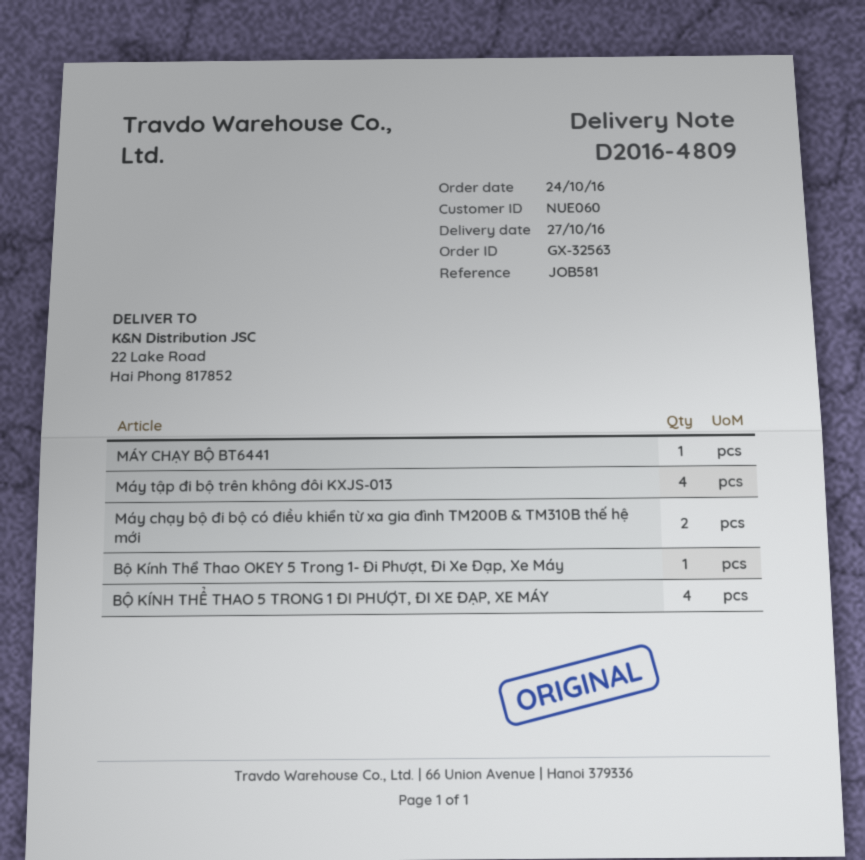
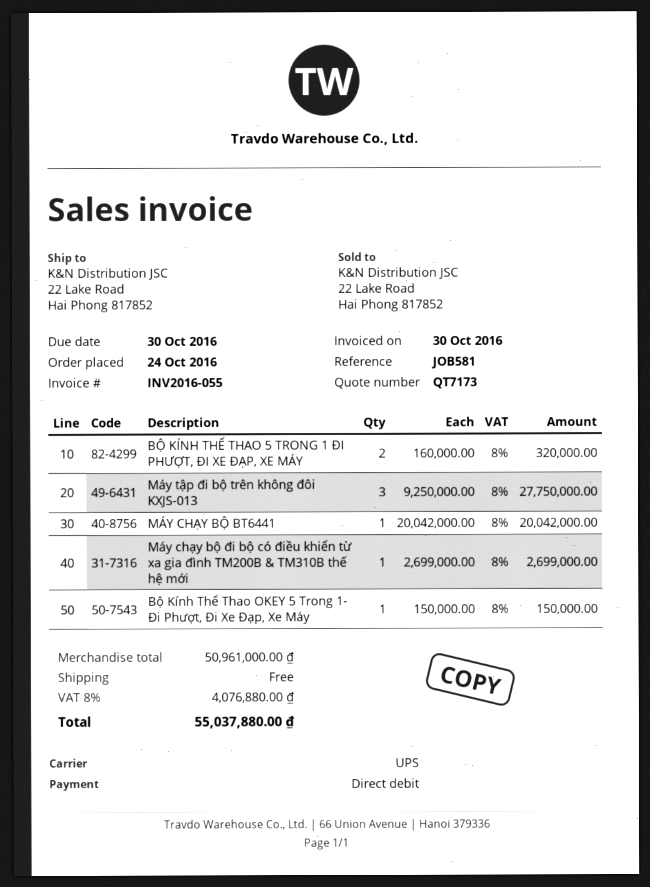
Máy tập đi bộ trên không đôi KXJS-013: 4 -> 3
Máy chạy bộ đi bộ có điều khiển từ xa gia đình TM200B & TM310B thế hệ mới: 2 -> 1
BỘ KÍNH THỂ THAO 5 TRONG 1 ĐI PHƯỢT, ĐI XE ĐẠP, XE MÁY: 4 -> 2

